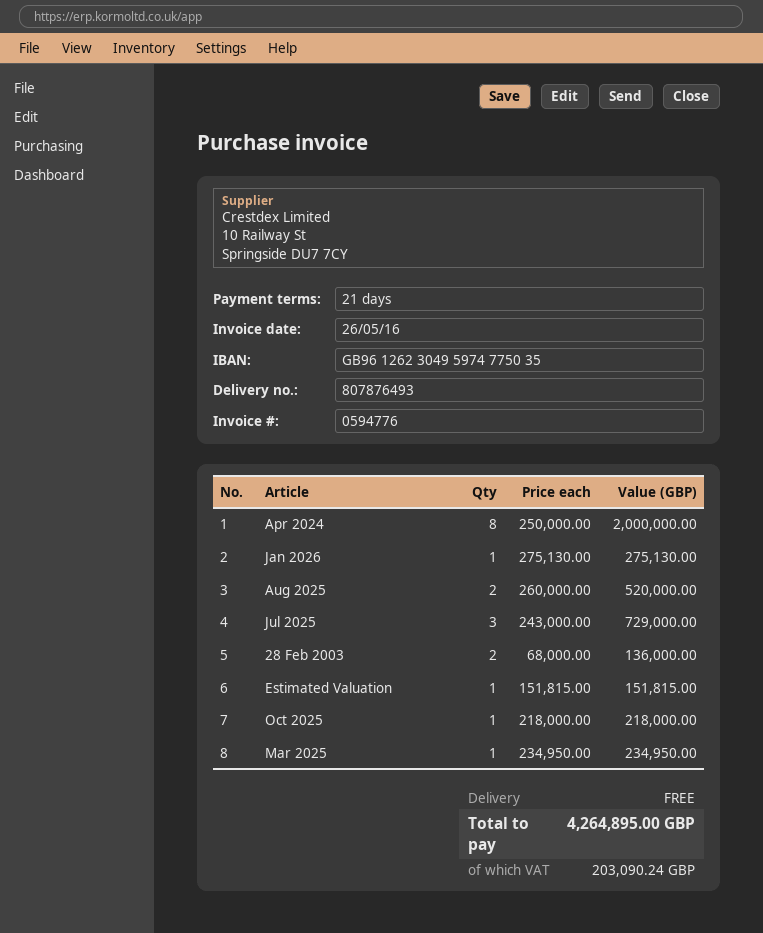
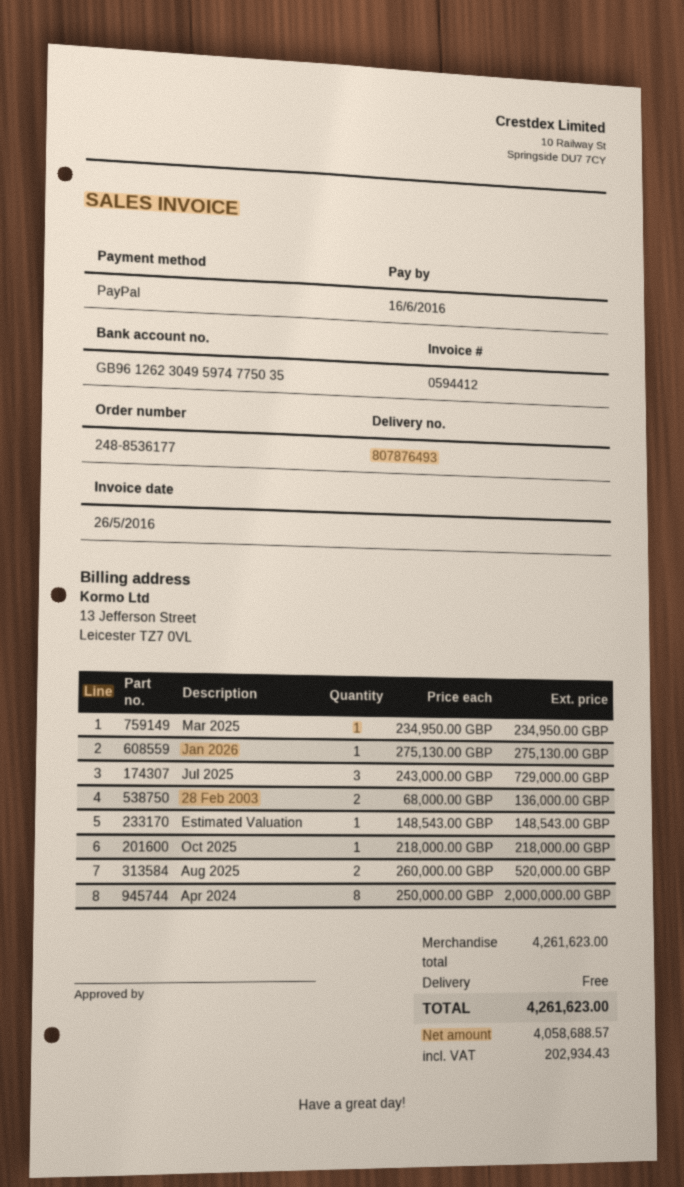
invoice number: 0594776 -> 0594412
Estimated Valuation: 1 x 151815.00 = 151815.00 -> 1 x 148543.00 = 148543.00
tax: 203090.24 -> 202934.43
total: 4264895.00 -> 4261623.00

